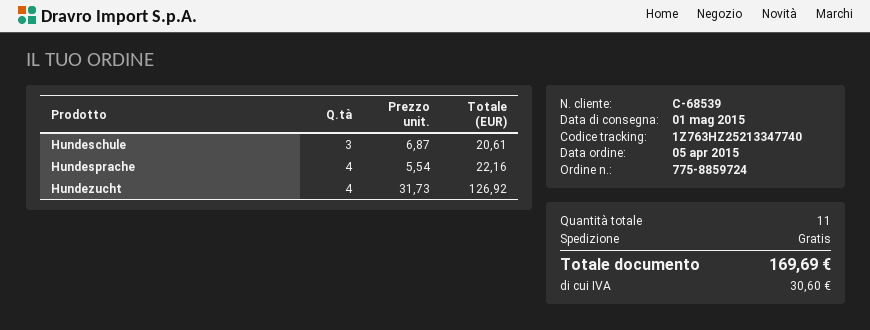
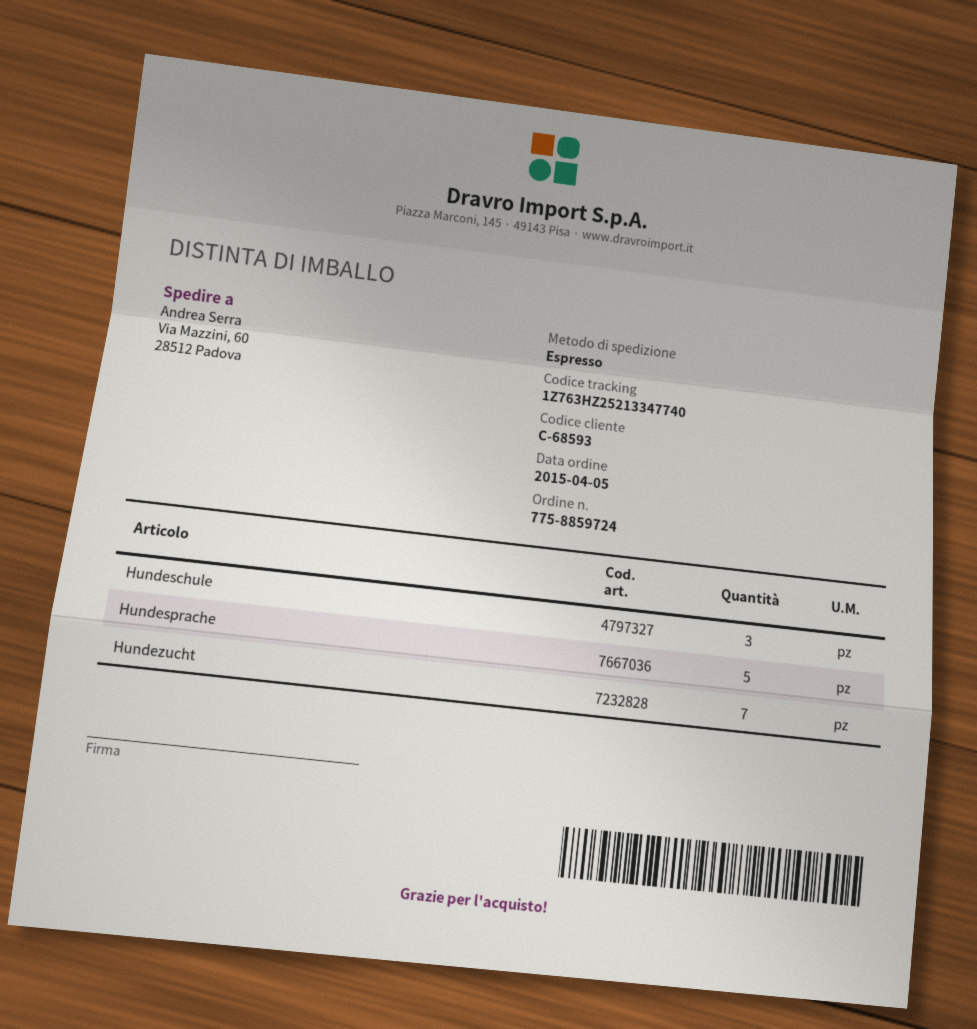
customer number: C-68539 -> C-68593
Hundesprache: 4 -> 5
Hundezucht: 4 -> 7

